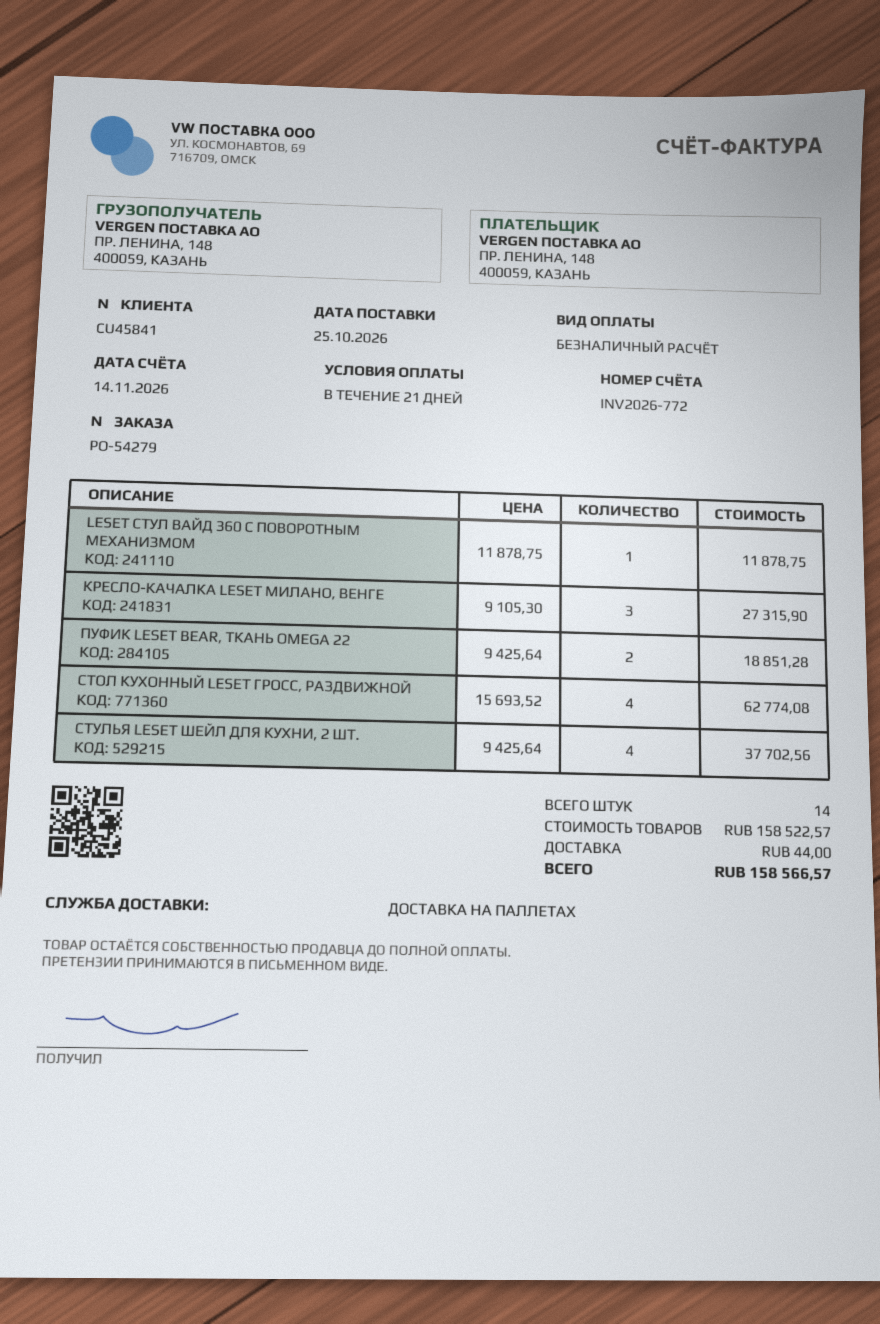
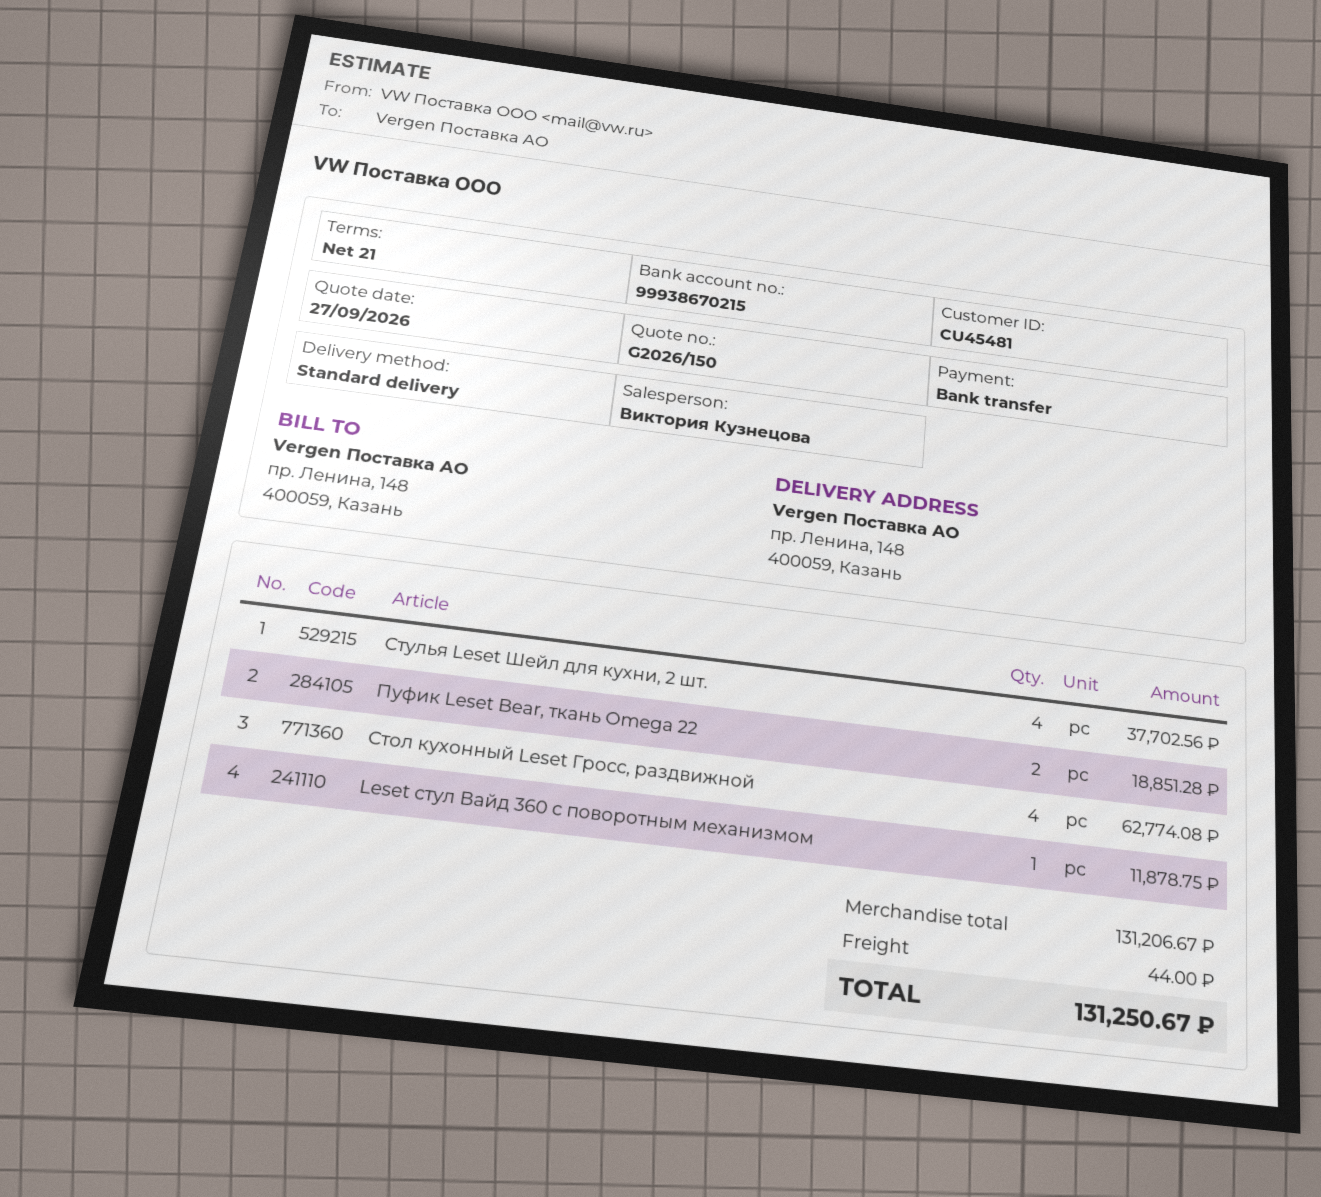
customer number: CU45841 -> CU45481
shipping method: pallet freight -> standard
КРЕСЛО-КАЧАЛКА LESET МИЛАНО, ВЕНГЕ: 3 for 27315.90 -> none
subtotal: 158522.57 -> 131206.67
total: 158566.57 -> 131250.67

